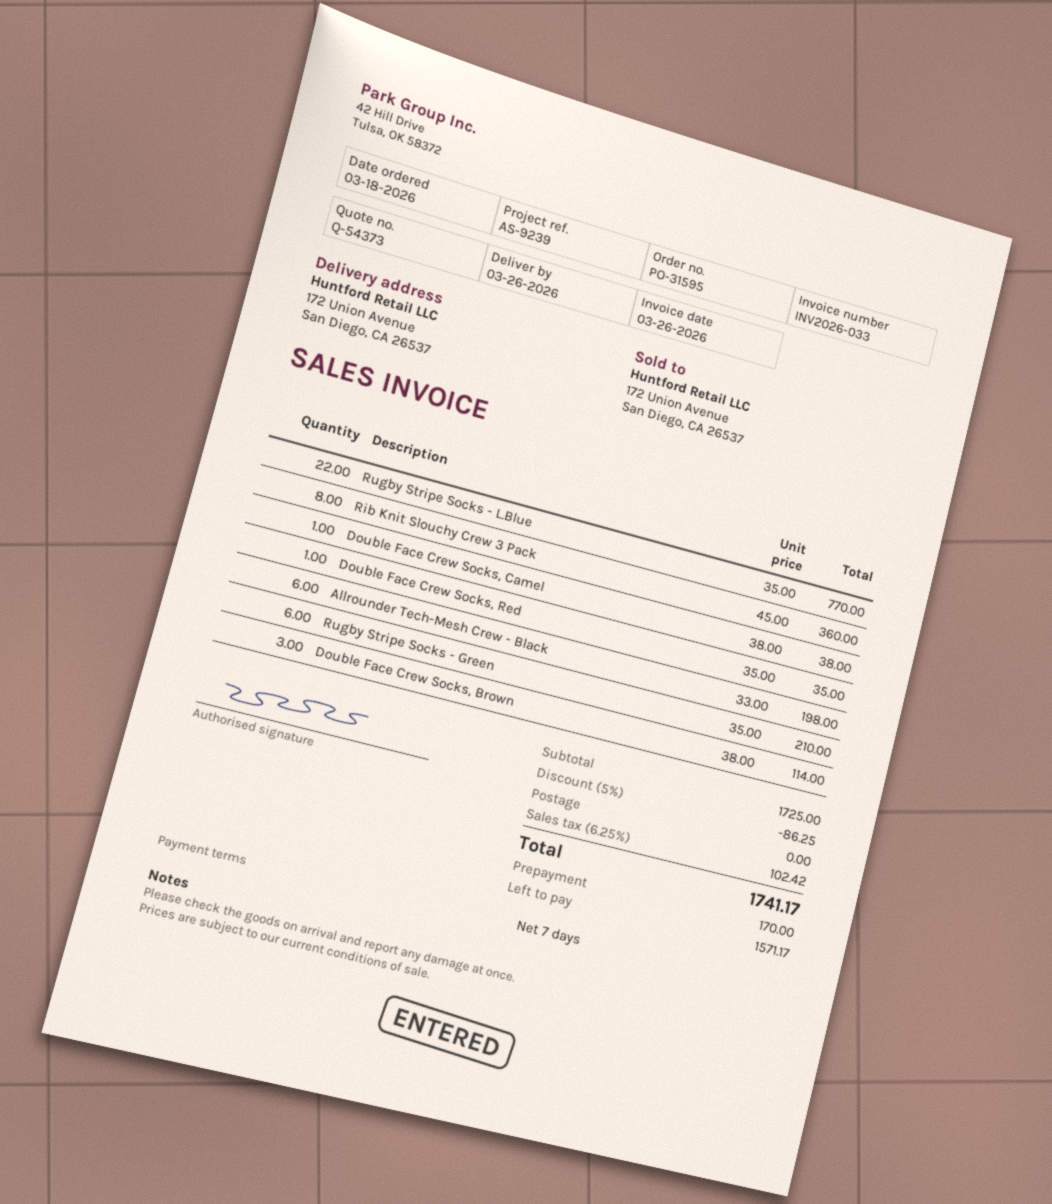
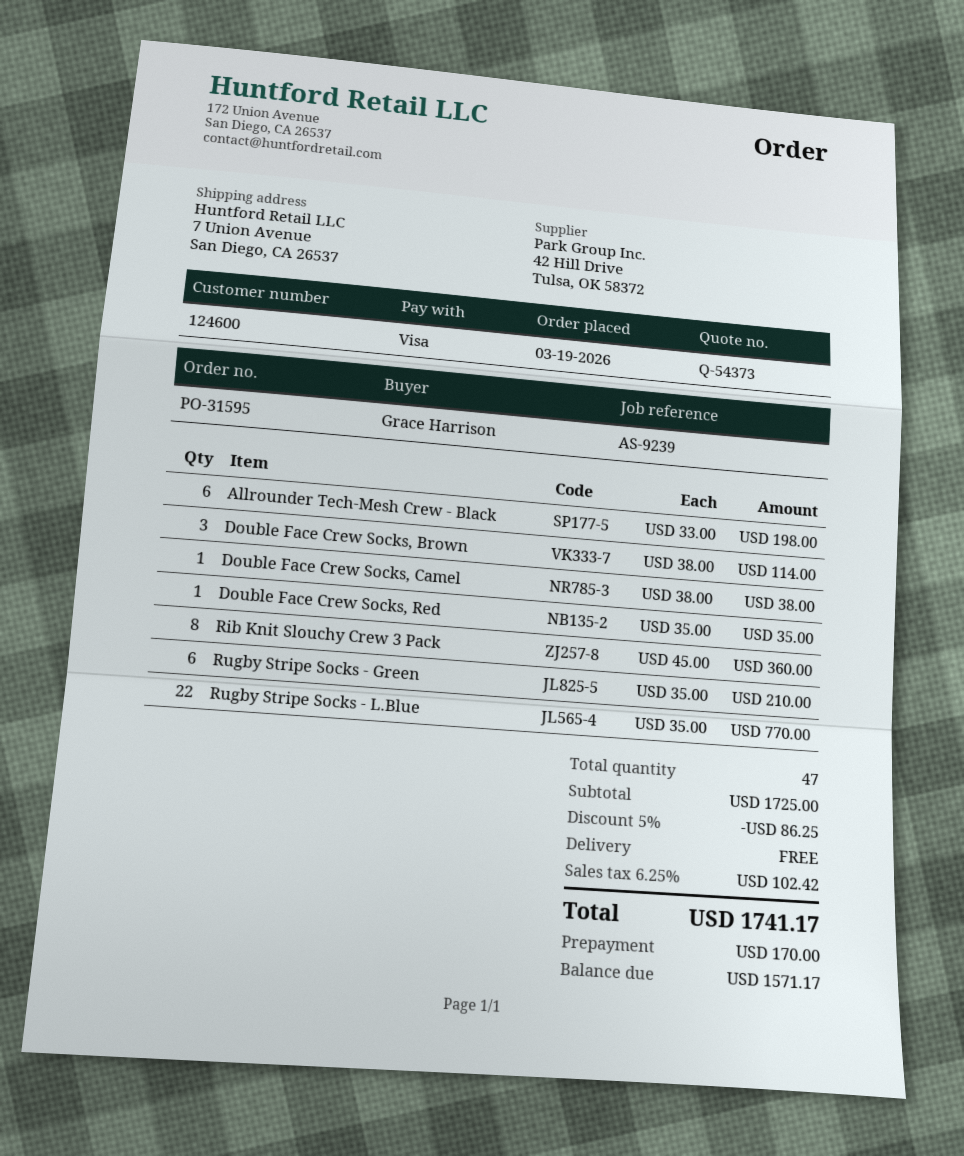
order date: 2026-03-18 -> 2026-03-19
ship to: 172 Union Avenue, San Diego, CA 26537 -> 7 Union Avenue, San Diego, CA 26537

